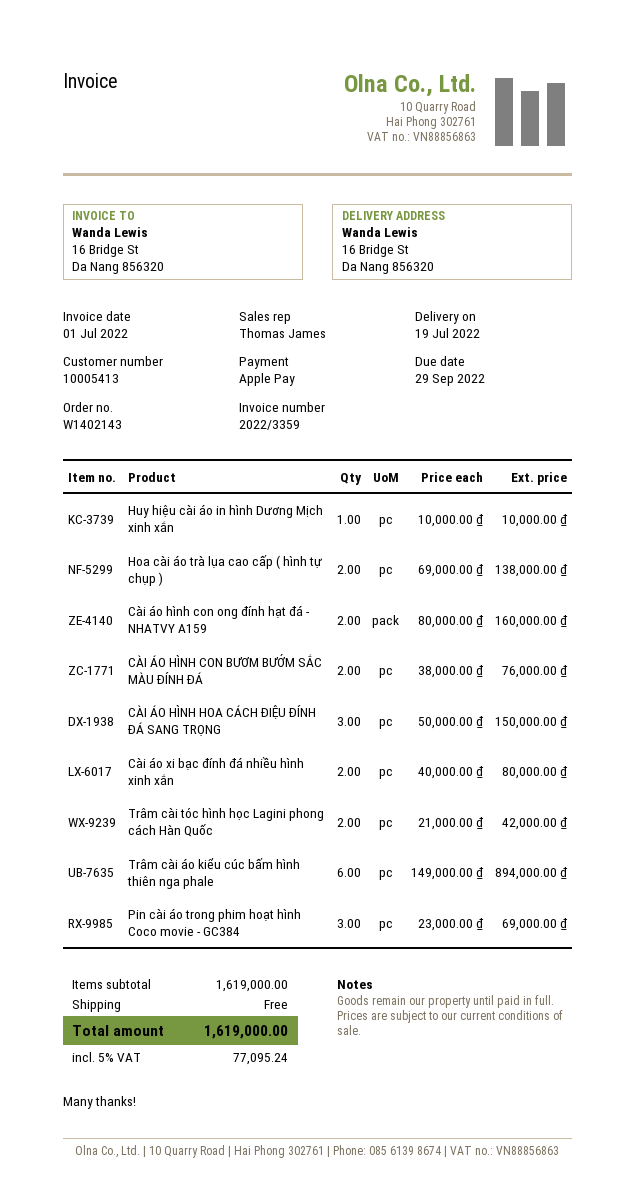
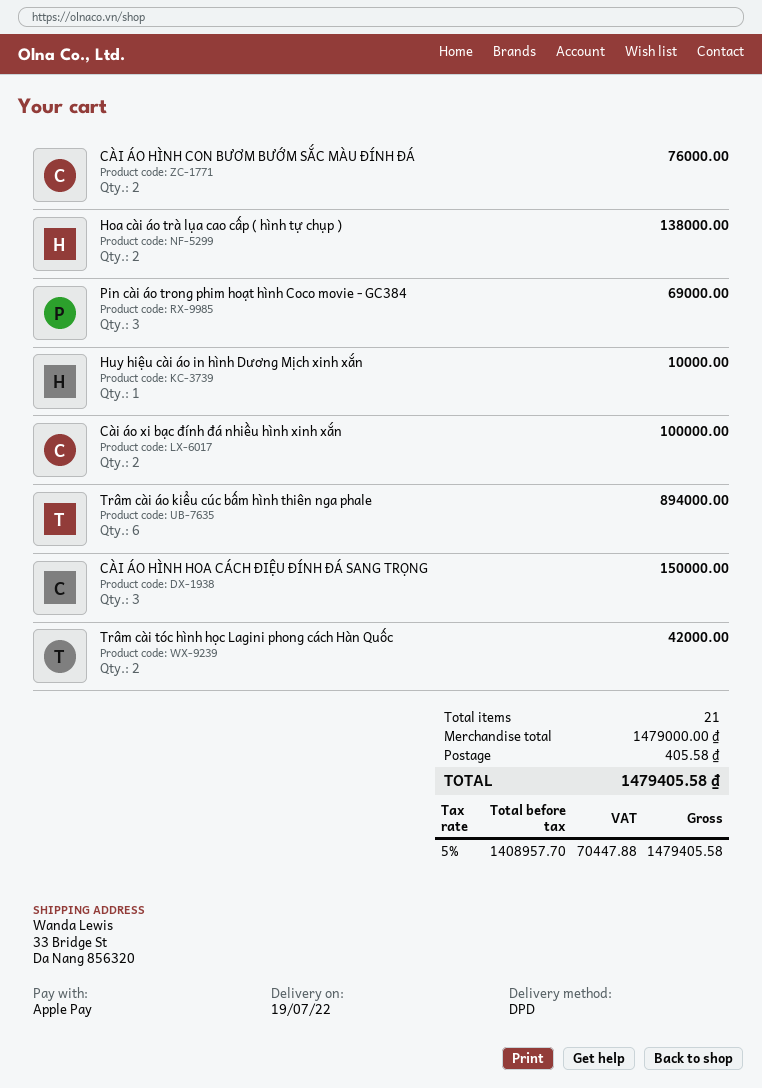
ship to: 16 Bridge St, Da Nang 856320 -> 33 Bridge St, Da Nang 856320
Cài áo hình con ong đính hạt đá - NHATVY A159: 2 for 160000.00 -> none
Cài áo xi bạc đính đá nhiều hình xinh xắn: 2 for 80000.00 -> 2 for 100000.00
subtotal: 1619000.00 -> 1479000.00
shipping: 0.00 -> 405.58
tax: 5% = 77095.24 -> 5% = 70447.88
total: 1619000.00 -> 1479405.58

